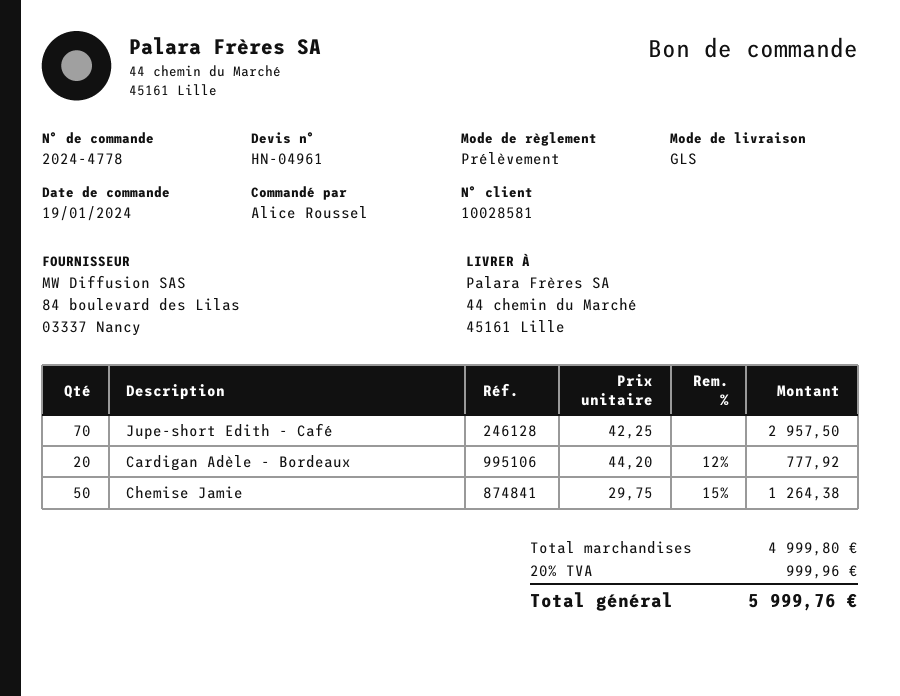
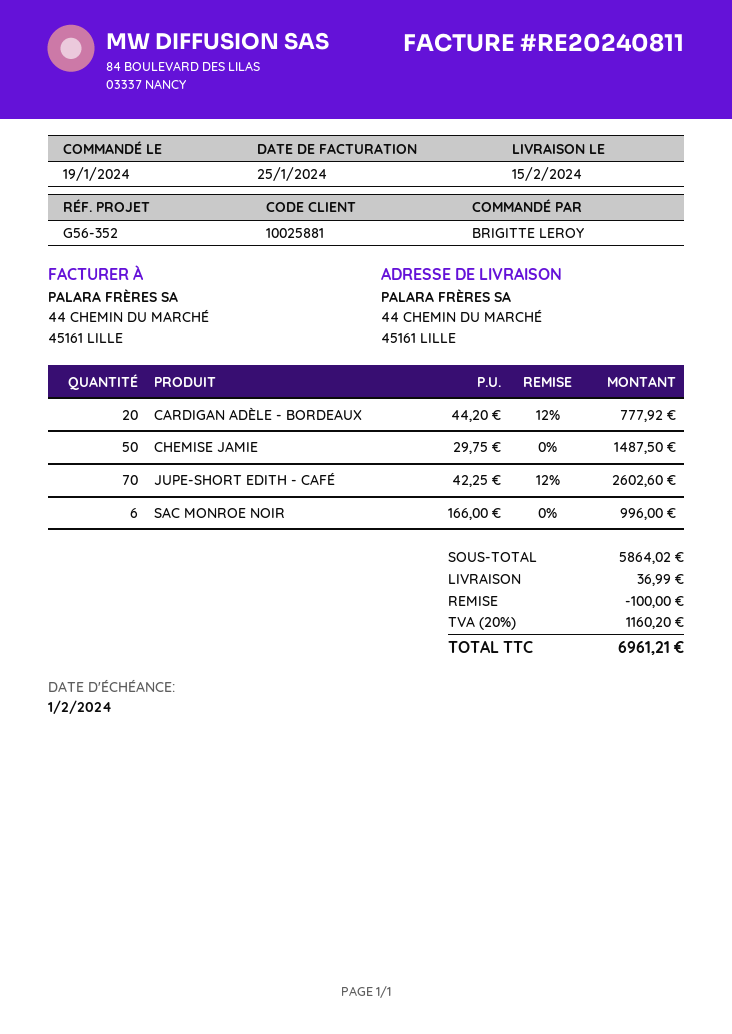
customer number: 10028581 -> 10025881
ordered by: Alice Roussel -> BRIGITTE LEROY
Jupe-short Edith - Café: 70 x 42.25 = 2957.50 -> 70 x 42.25 - 12% = 2602.60
Chemise Jamie: 50 x 29.75 - 15% = 1264.38 -> 50 x 29.75 = 1487.50
SAC MONROE NOIR: none -> 6 x 166.00 = 996.00
subtotal: 4999.80 -> 5864.02
discount: none -> 100.00
shipping: none -> 36.99
tax: 20% = 999.96 -> 20% = 1160.20
total: 5999.76 -> 6961.21

